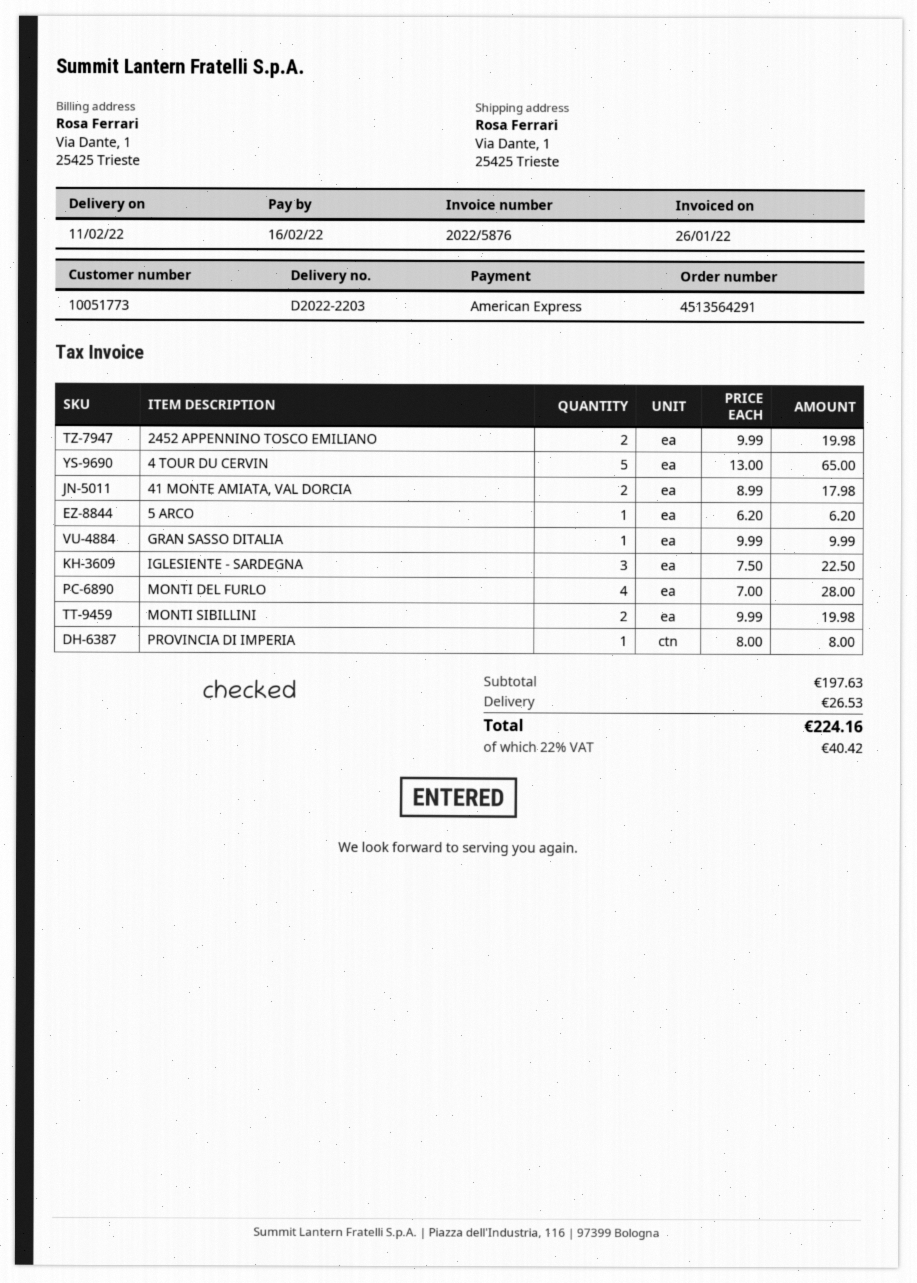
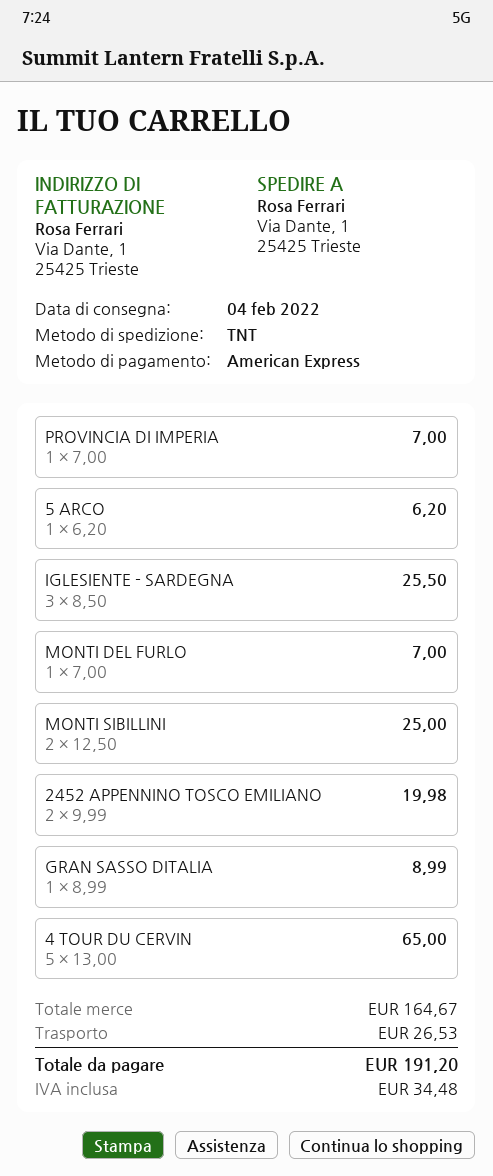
delivery date: 2022-02-11 -> 2022-02-04
41 MONTE AMIATA, VAL DORCIA: 2 x 8.99 = 17.98 -> none
GRAN SASSO DITALIA: 1 x 9.99 = 9.99 -> 1 x 8.99 = 8.99
IGLESIENTE - SARDEGNA: 3 x 7.50 = 22.50 -> 3 x 8.50 = 25.50
MONTI DEL FURLO: 4 x 7.00 = 28.00 -> 1 x 7.00 = 7.00
MONTI SIBILLINI: 2 x 9.99 = 19.98 -> 2 x 12.50 = 25.00
PROVINCIA DI IMPERIA: 1 x 8.00 = 8.00 -> 1 x 7.00 = 7.00
subtotal: 197.63 -> 164.67
tax: 40.42 -> 34.48
total: 224.16 -> 191.20

